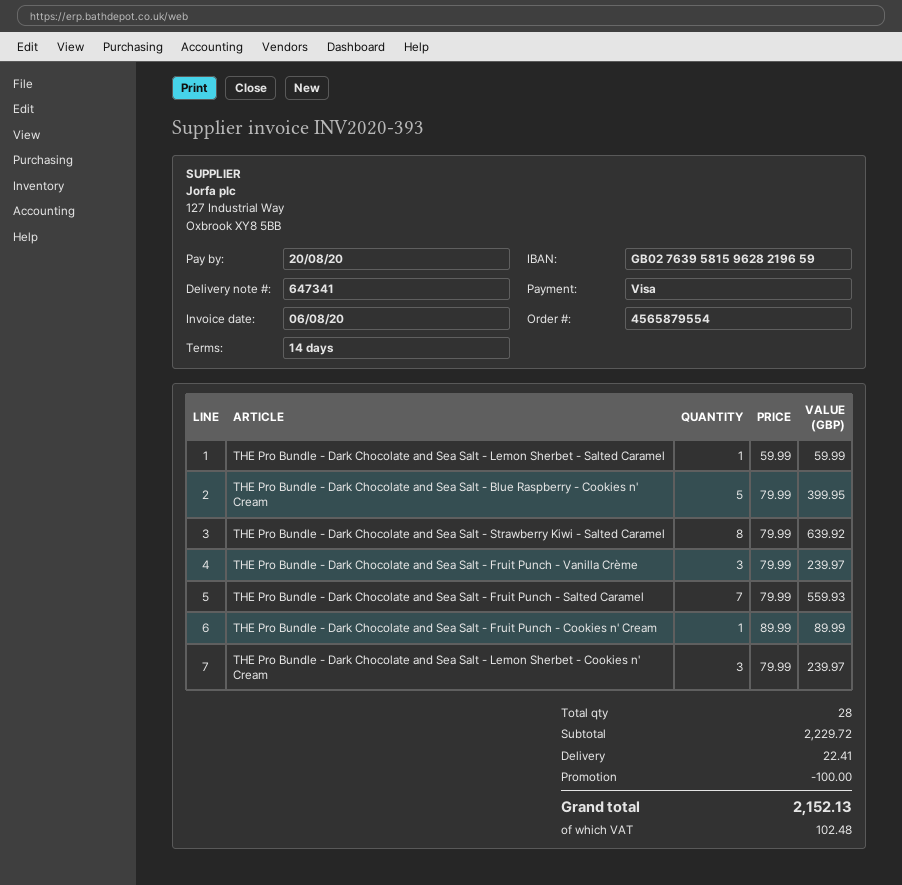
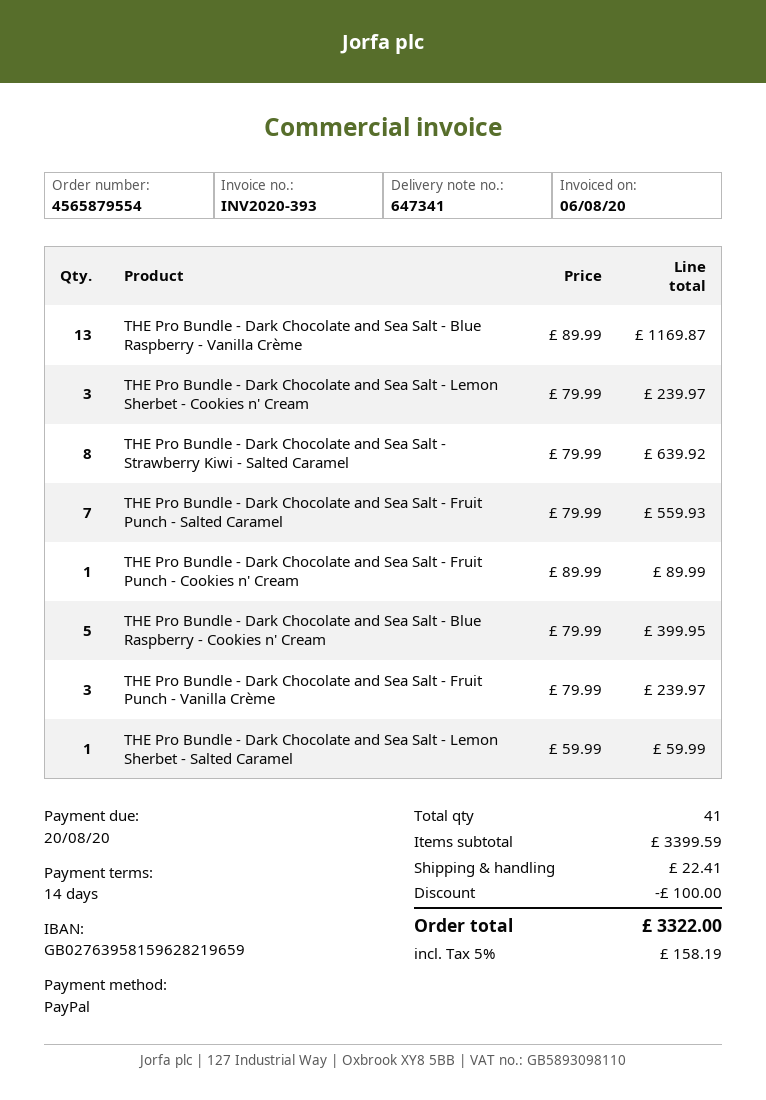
payment method: Visa -> PayPal
THE Pro Bundle - Dark Chocolate and Sea Salt - Blue Raspberry - Vanilla Crème: none -> 13 x 89.99 = 1169.87
total quantity: 28 -> 41
subtotal: 2229.72 -> 3399.59
tax: 102.48 -> 158.19
total: 2152.13 -> 3322.00

